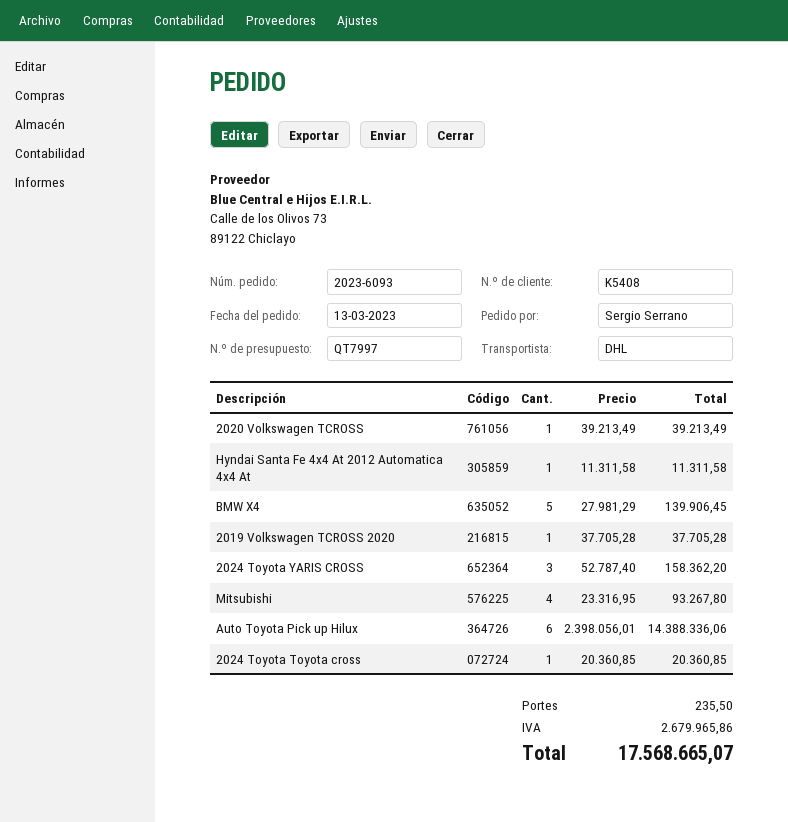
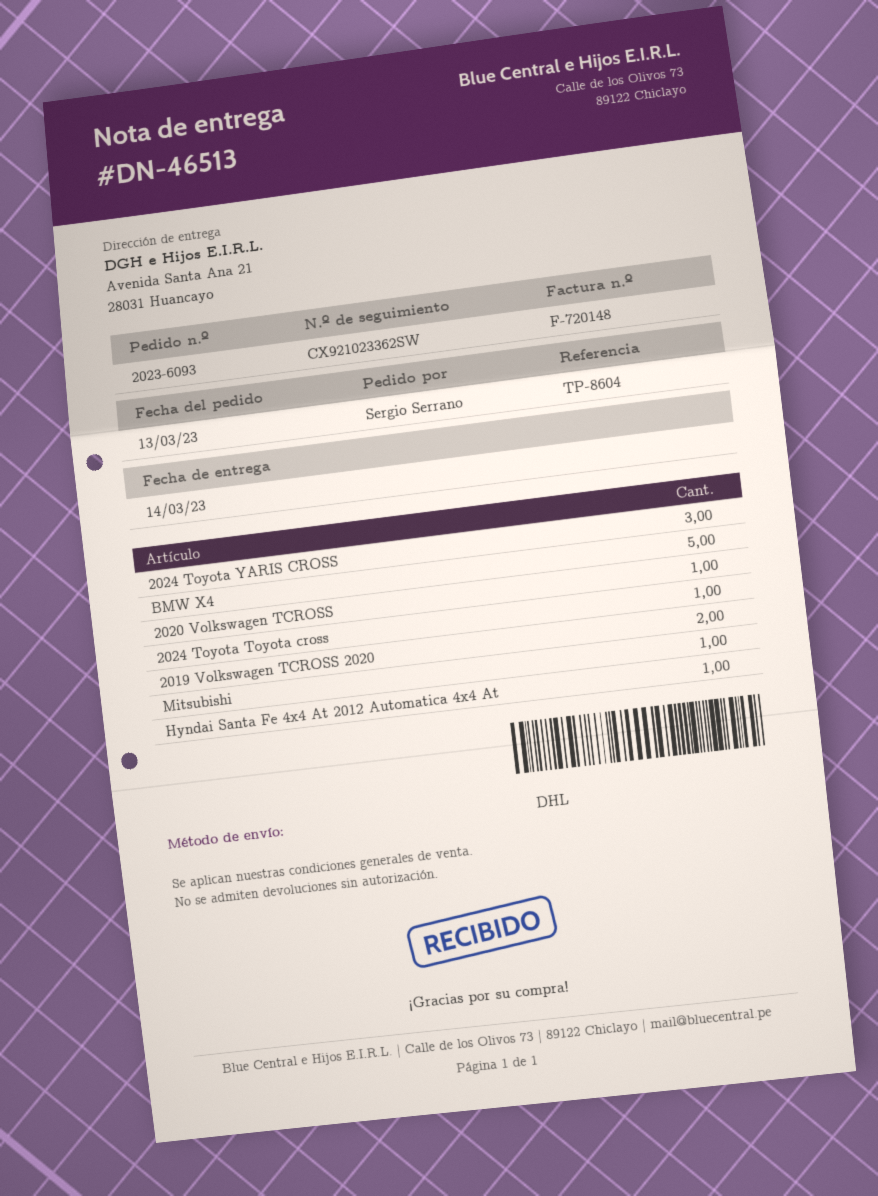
2019 Volkswagen TCROSS 2020: 1 -> 2
Mitsubishi: 4 -> 1
Auto Toyota Pick up Hilux: 6 -> none

